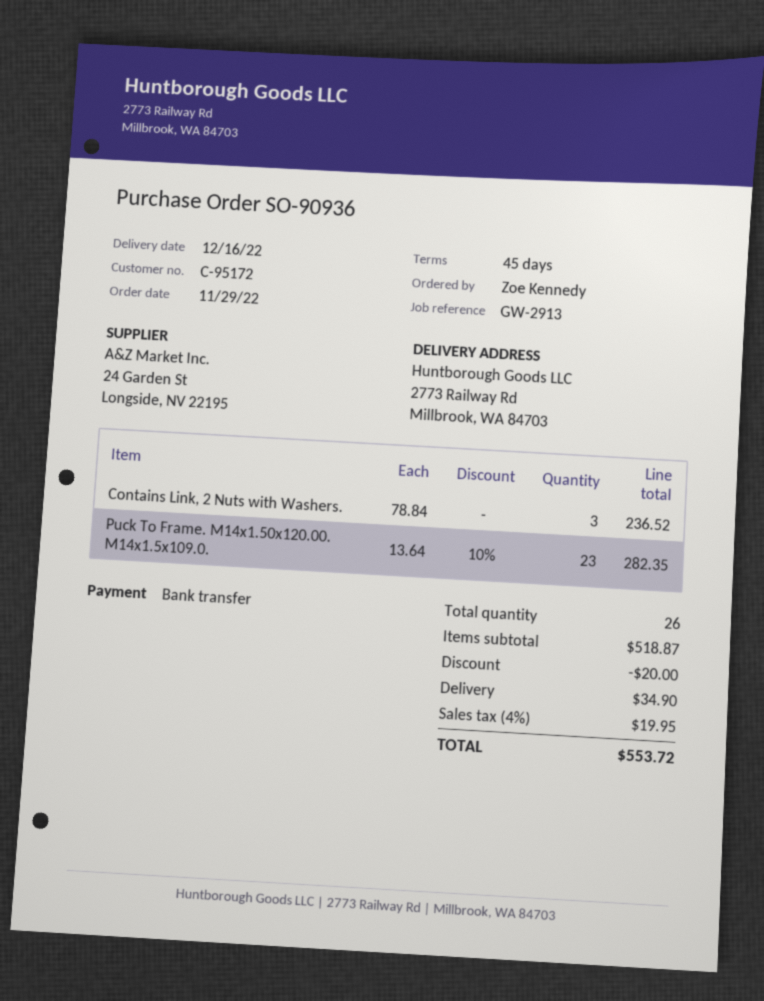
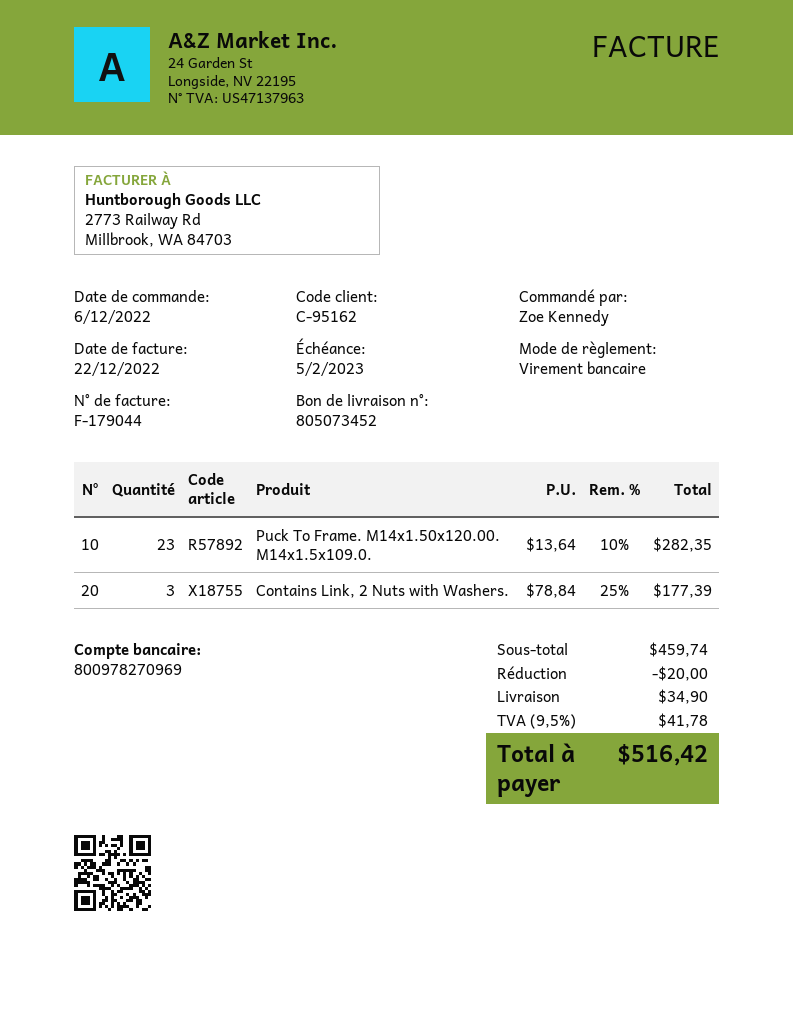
order date: 2022-11-29 -> 2022-12-06
customer number: C-95172 -> C-95162
Contains Link, 2 Nuts with Washers.: 3 x 78.84 = 236.52 -> 3 x 78.84 - 25% = 177.39
subtotal: 518.87 -> 459.74
tax: 4% = 19.95 -> 9.5% = 41.78
total: 553.72 -> 516.42

